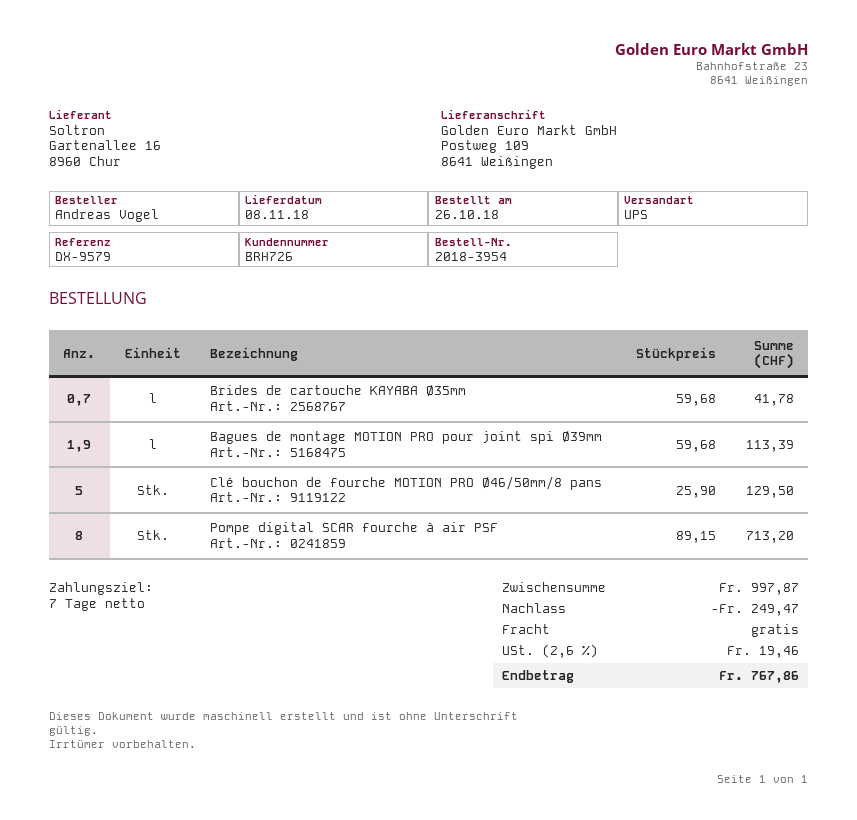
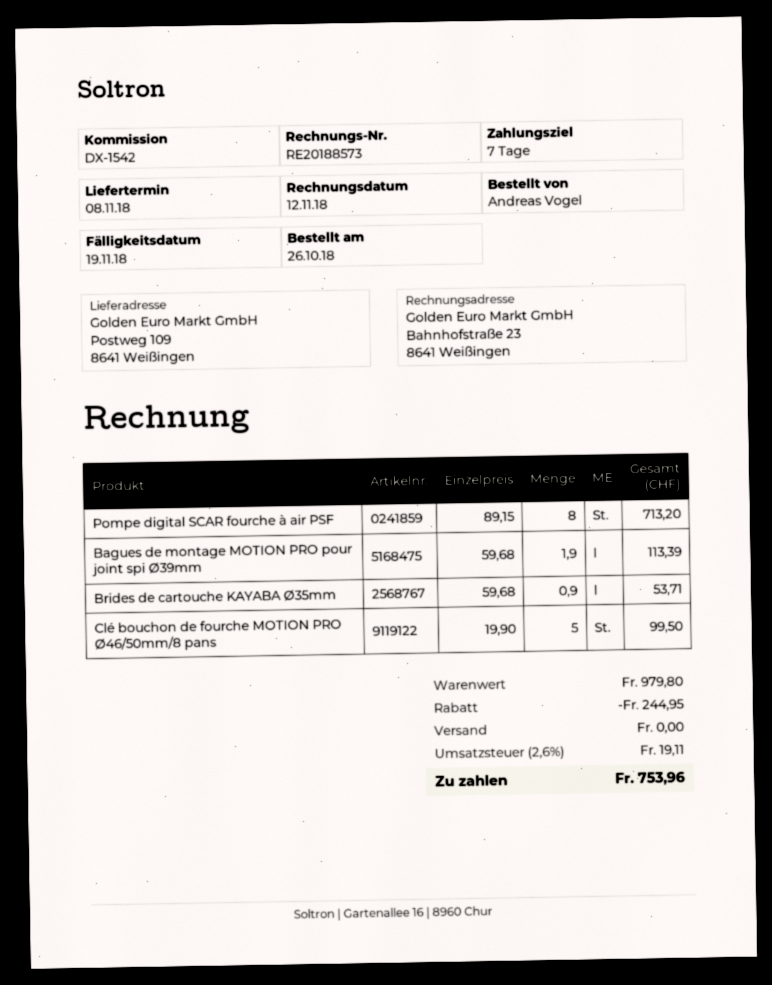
reference: DX-9579 -> DX-1542
Brides de cartouche KAYABA Ø35mm: 0.7 x 59.68 = 41.78 -> 0.9 x 59.68 = 53.71
Clé bouchon de fourche MOTION PRO Ø46/50mm/8 pans: 5 x 25.90 = 129.50 -> 5 x 19.90 = 99.50
subtotal: 997.87 -> 979.80
discount: 249.47 -> 244.95
tax: 2.6% = 19.46 -> 2.6% = 19.11
total: 767.86 -> 753.96

